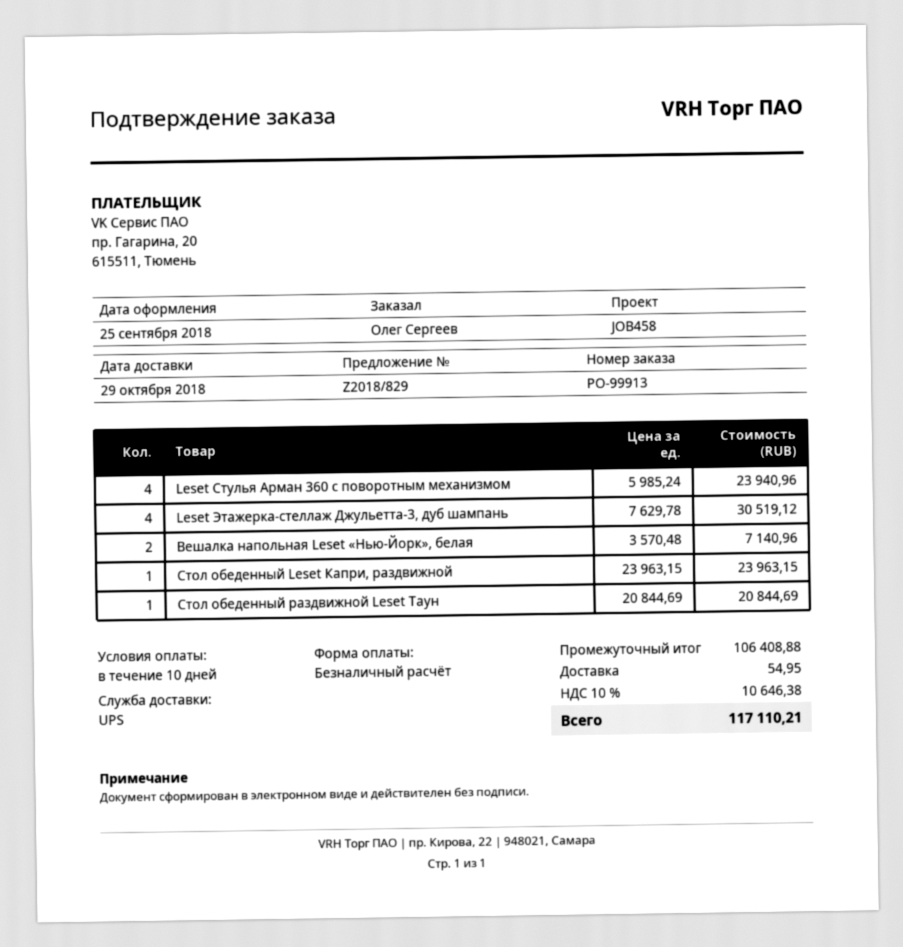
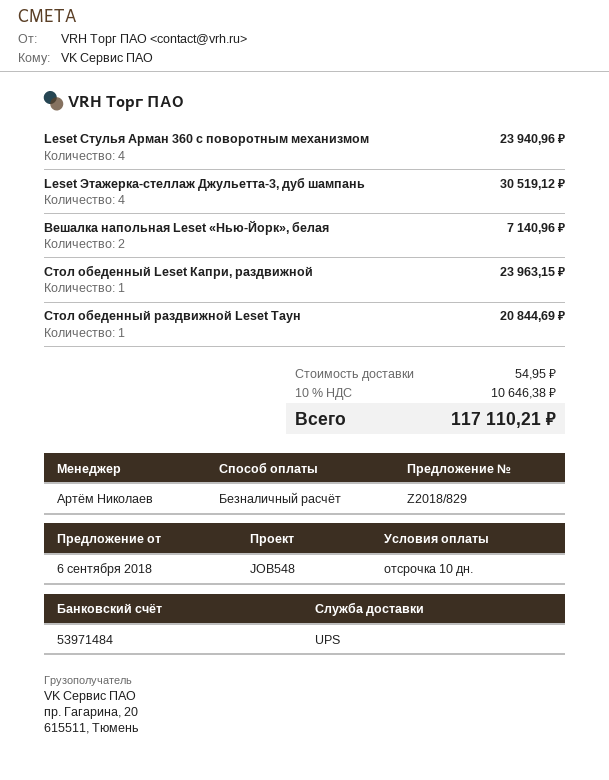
reference: JOB458 -> JOB548

